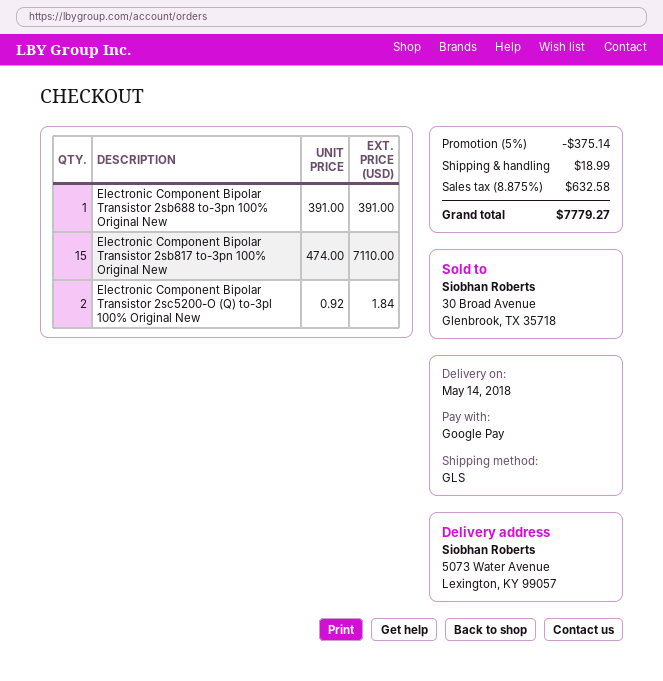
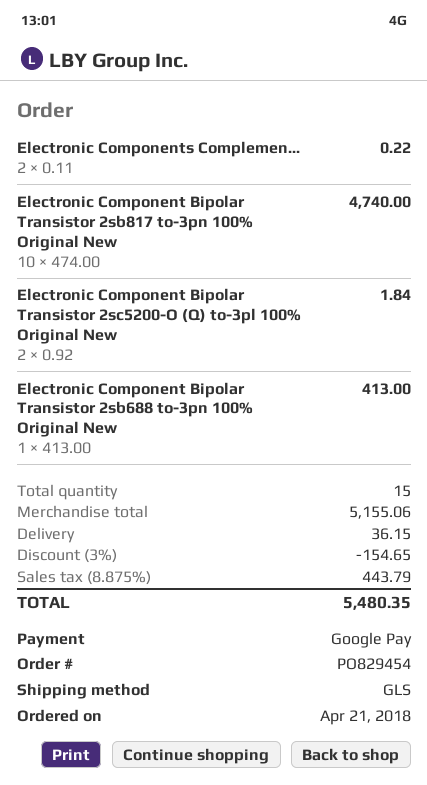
Electronic Component Bipolar Transistor 2sb688 to-3pn 100% Original New: 1 x 391.00 = 391.00 -> 1 x 413.00 = 413.00
Electronic Component Bipolar Transistor 2sb817 to-3pn 100% Original New: 15 x 474.00 = 7110.00 -> 10 x 474.00 = 4740.00
Electronic Components Complemen...: none -> 2 x 0.11 = 0.22
discount: 5% = 375.14 -> 3% = 154.65
shipping: 18.99 -> 36.15
tax: 8.875% = 632.58 -> 8.875% = 443.79
total: 7779.27 -> 5480.35

